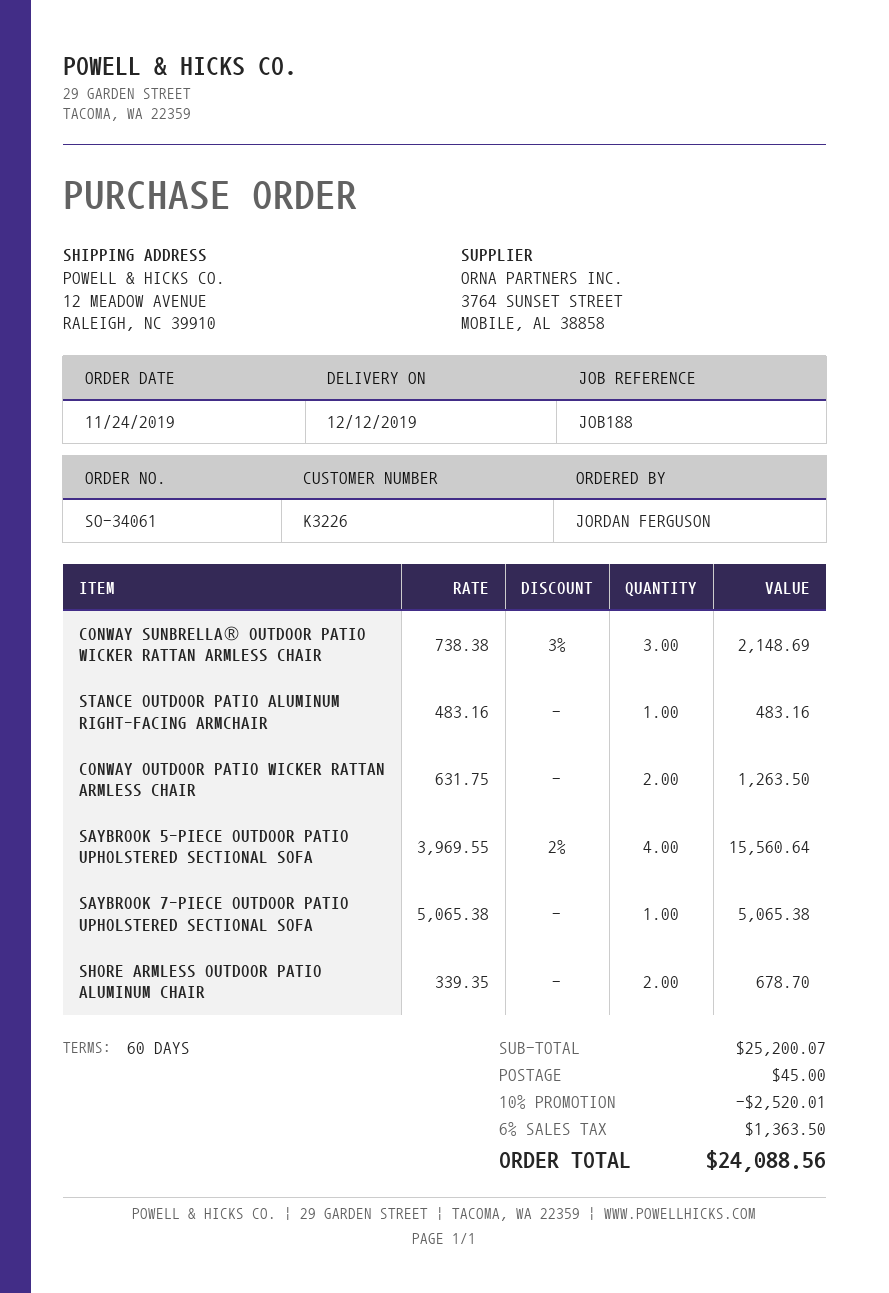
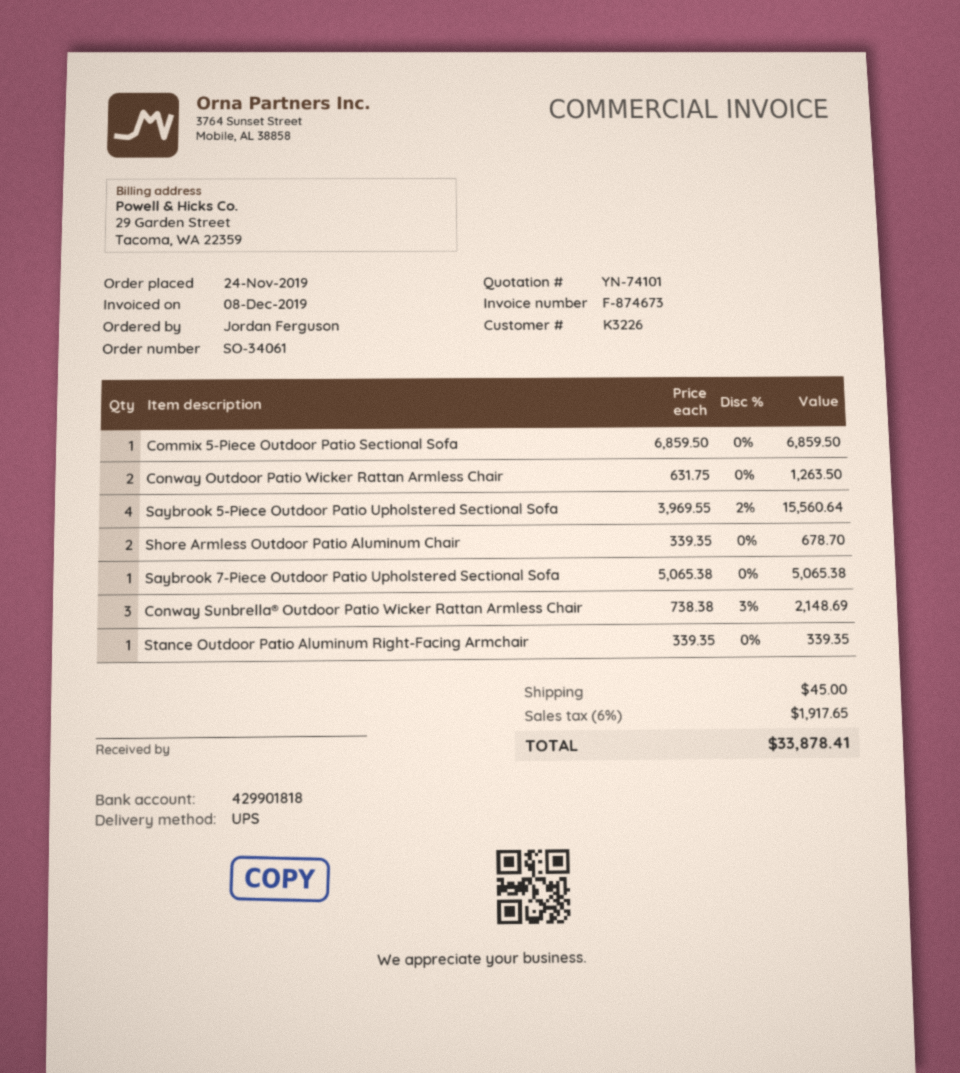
STANCE OUTDOOR PATIO ALUMINUM RIGHT-FACING ARMCHAIR: 1 x 483.16 = 483.16 -> 1 x 339.35 = 339.35
Commix 5-Piece Outdoor Patio Sectional Sofa: none -> 1 x 6859.50 = 6859.50
discount: 10% = 2520.01 -> none
tax: 6% = 1363.50 -> 6% = 1917.65
total: 24088.56 -> 33878.41

